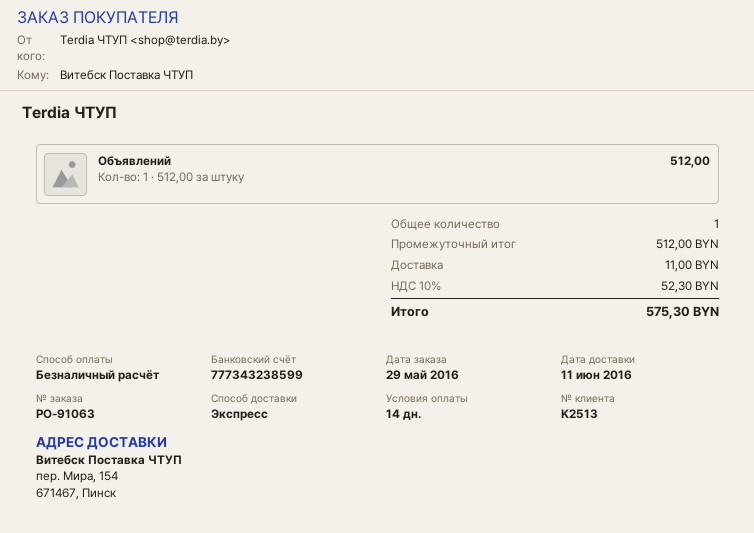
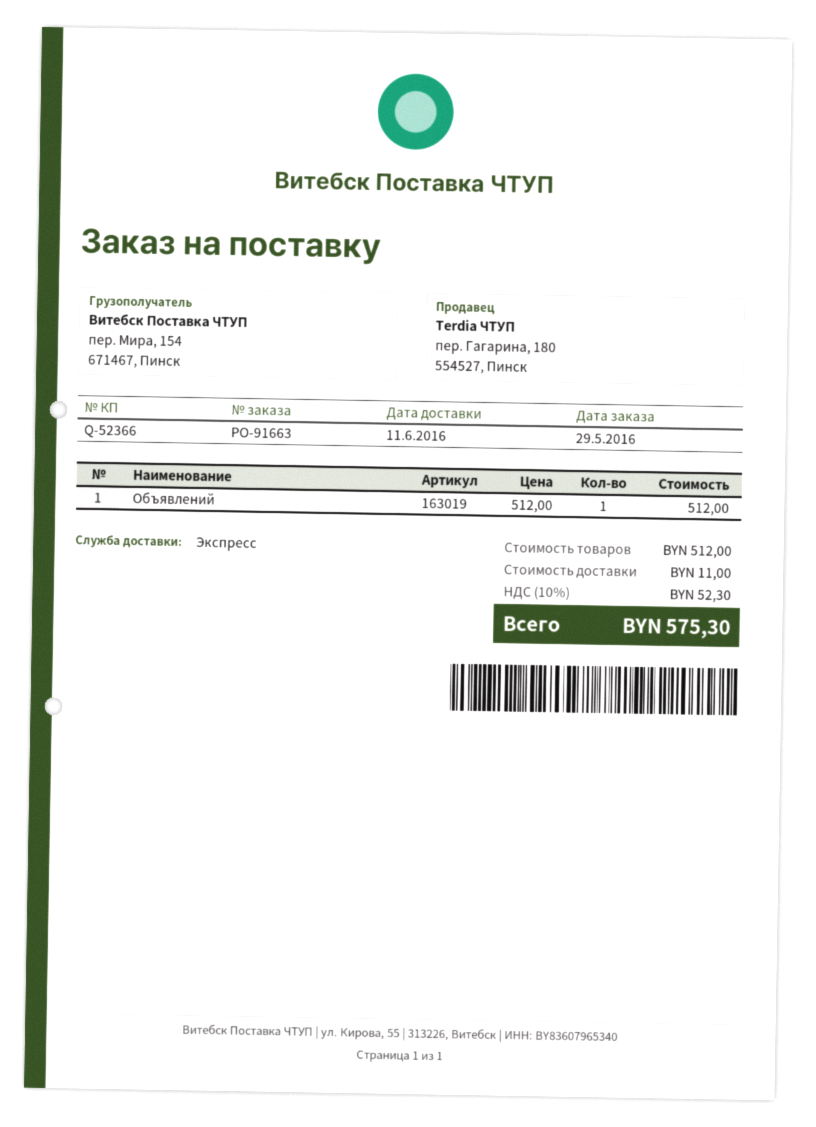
order number: PO-91063 -> PO-91663

